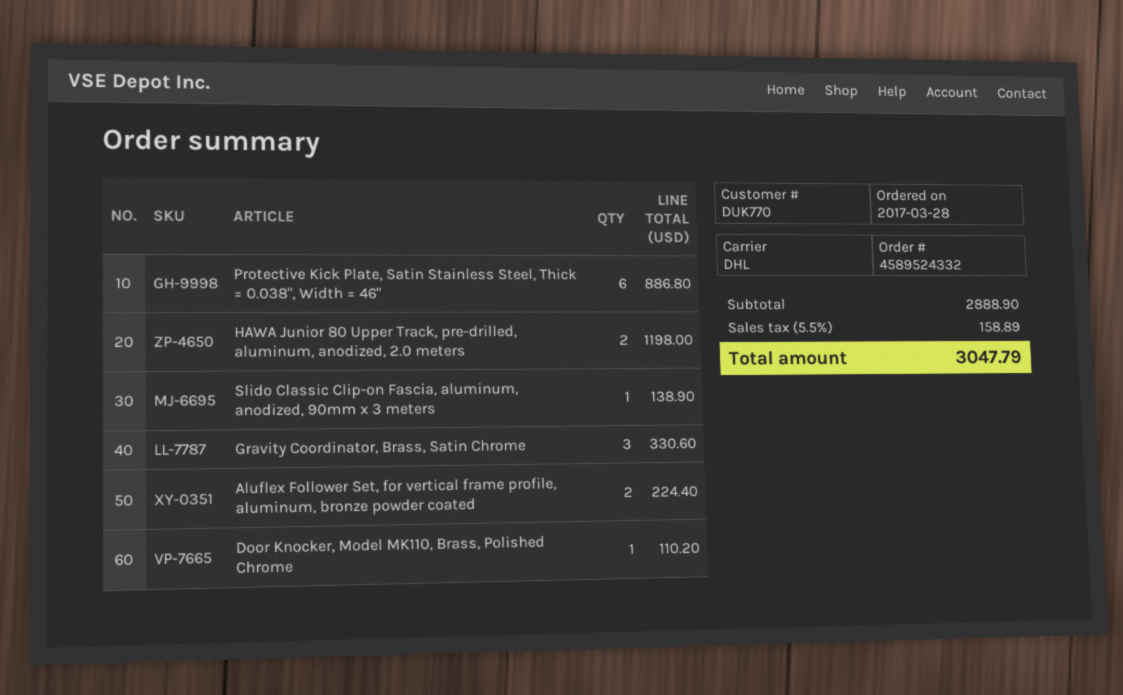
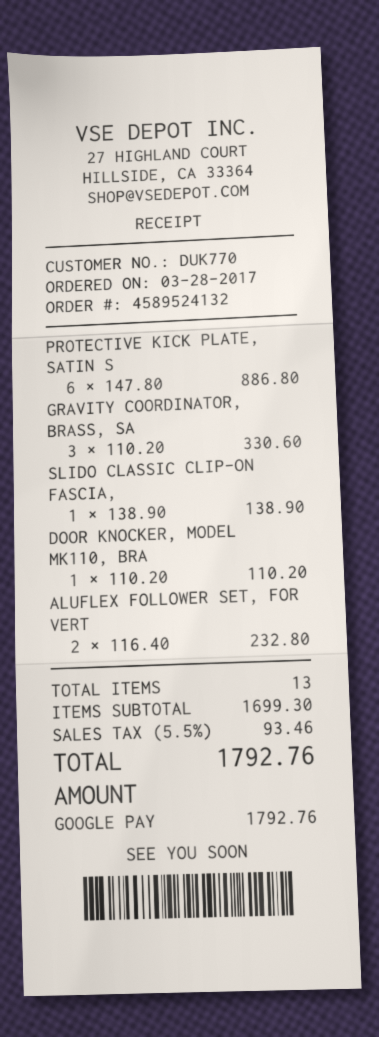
order number: 4589524332 -> 4589524132
HAWA Junior 80 Upper Track, pre-drilled, aluminum, anodized, 2.0 meters: 2 for 1198.00 -> none
Aluflex Follower Set, for vertical frame profile, aluminum, bronze powder coated: 2 for 224.40 -> 2 for 232.80
subtotal: 2888.90 -> 1699.30
tax: 5.5% = 158.89 -> 5.5% = 93.46
total: 3047.79 -> 1792.76

